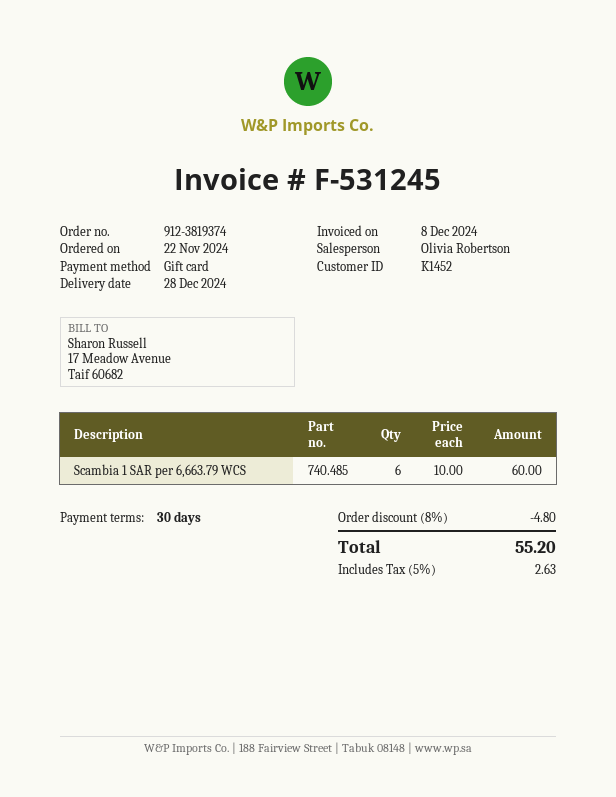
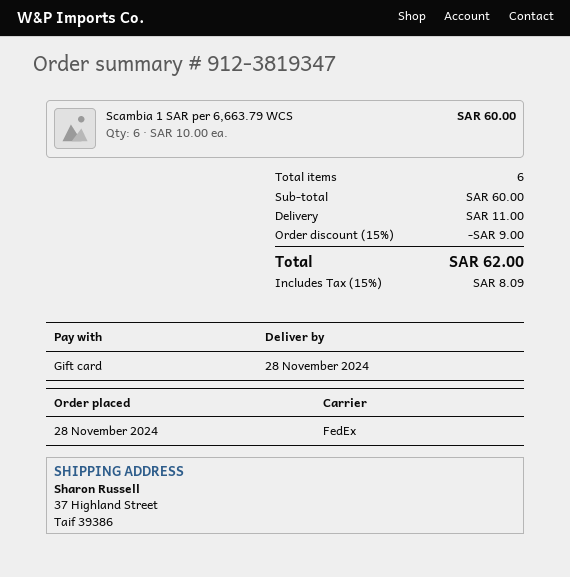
order number: 912-3819374 -> 912-3819347
order date: 2024-11-22 -> 2024-11-28
delivery date: 2024-12-28 -> 2024-11-28
discount: 8% = 4.80 -> 15% = 9.00
shipping: none -> 11.00
tax: 5% = 2.63 -> 15% = 8.09
total: 55.20 -> 62.00

